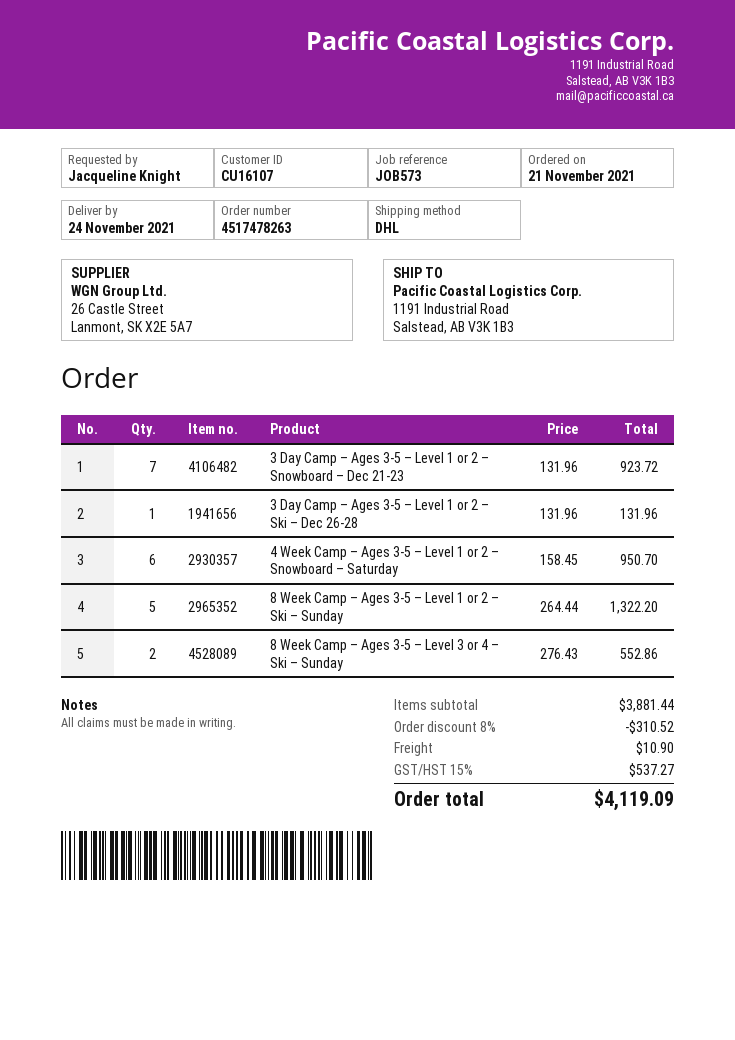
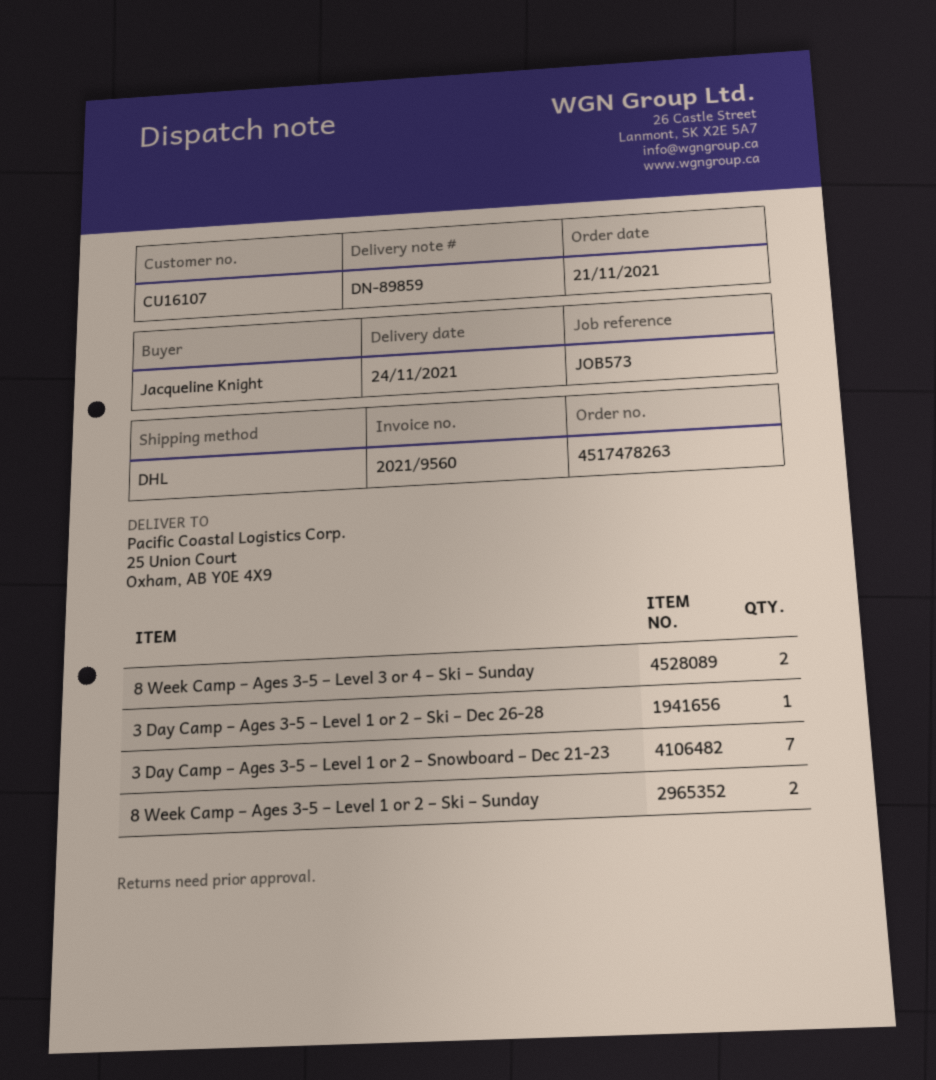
ship to: 1191 Industrial Road, Salstead, AB V3K 1B3 -> 25 Union Court, Oxham, AB Y0E 4X9
4 Week Camp – Ages 3-5 – Level 1 or 2 – Snowboard – Saturday: 6 -> none
8 Week Camp – Ages 3-5 – Level 1 or 2 – Ski – Sunday: 5 -> 2

